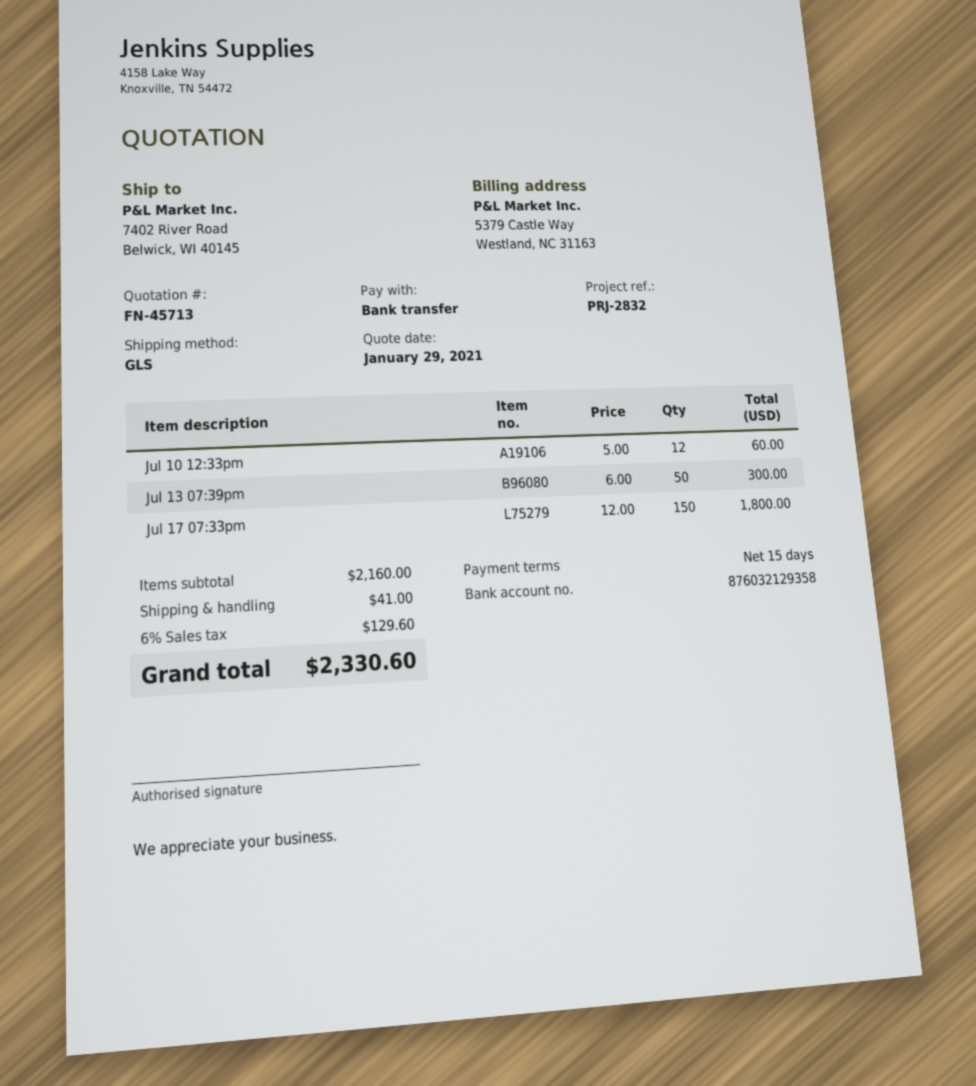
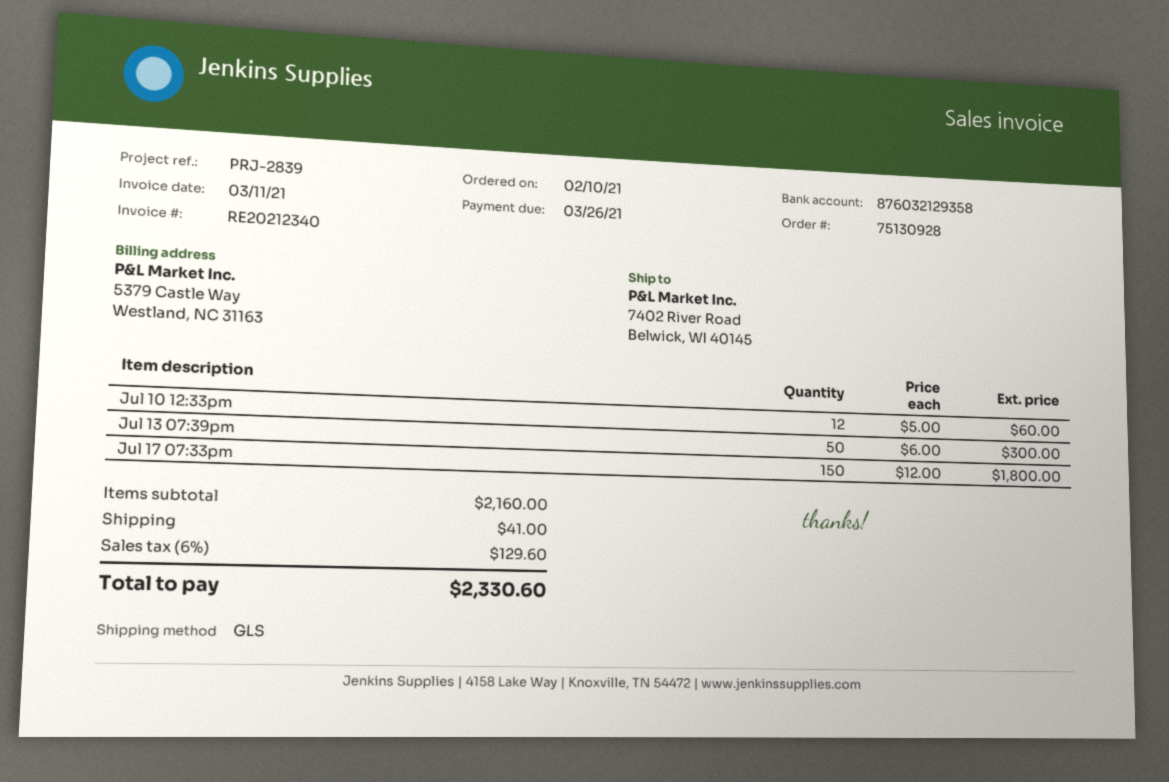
reference: PRJ-2832 -> PRJ-2839

